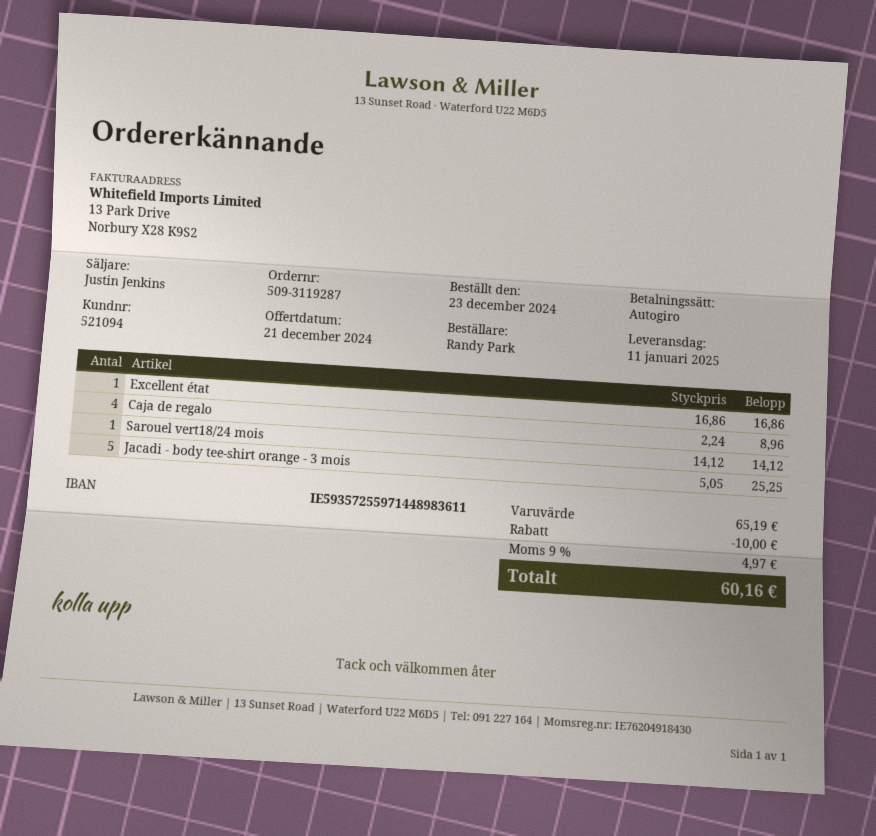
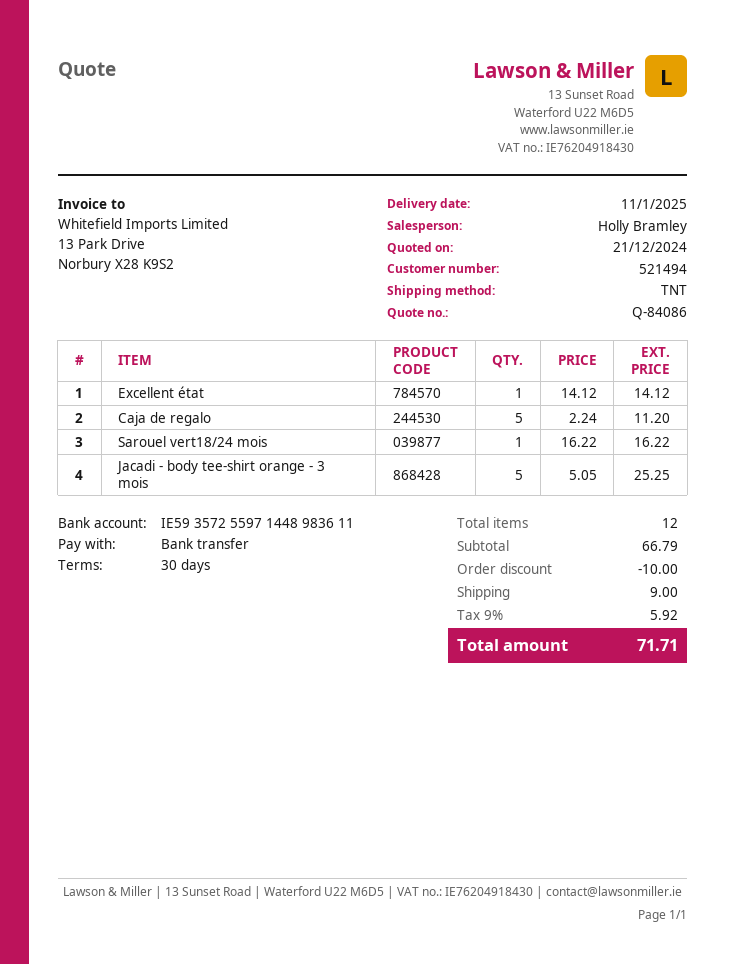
customer number: 521094 -> 521494
sales rep: Justin Jenkins -> Holly Bramley
payment method: direct debit -> bank transfer
Excellent état: 1 x 16.86 = 16.86 -> 1 x 14.12 = 14.12
Caja de regalo: 4 x 2.24 = 8.96 -> 5 x 2.24 = 11.20
Sarouel vert18/24 mois: 1 x 14.12 = 14.12 -> 1 x 16.22 = 16.22
subtotal: 65.19 -> 66.79
shipping: none -> 9.00
tax: 9% = 4.97 -> 9% = 5.92
total: 60.16 -> 71.71

